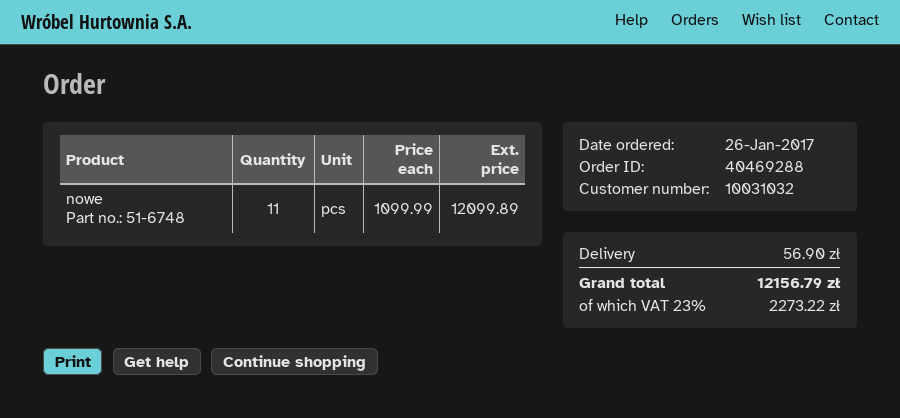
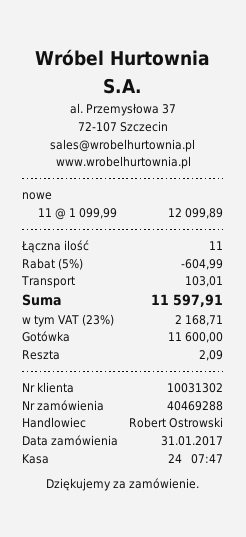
order date: 2017-01-26 -> 2017-01-31
customer number: 10031032 -> 10031302
discount: none -> 5% = 604.99
shipping: 56.90 -> 103.01
tax: 23% = 2273.22 -> 23% = 2168.71
total: 12156.79 -> 11597.91

